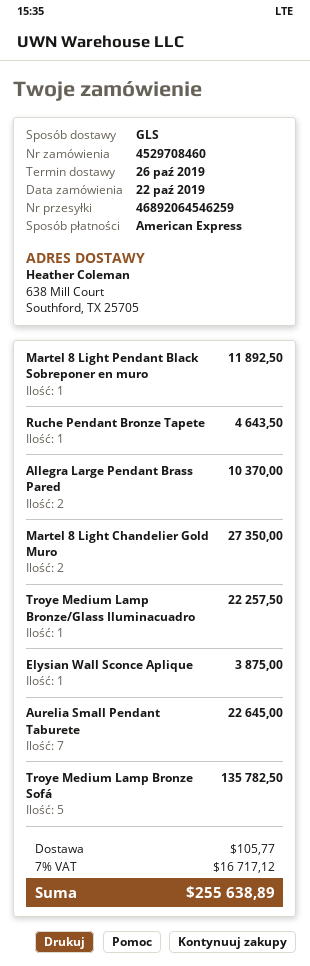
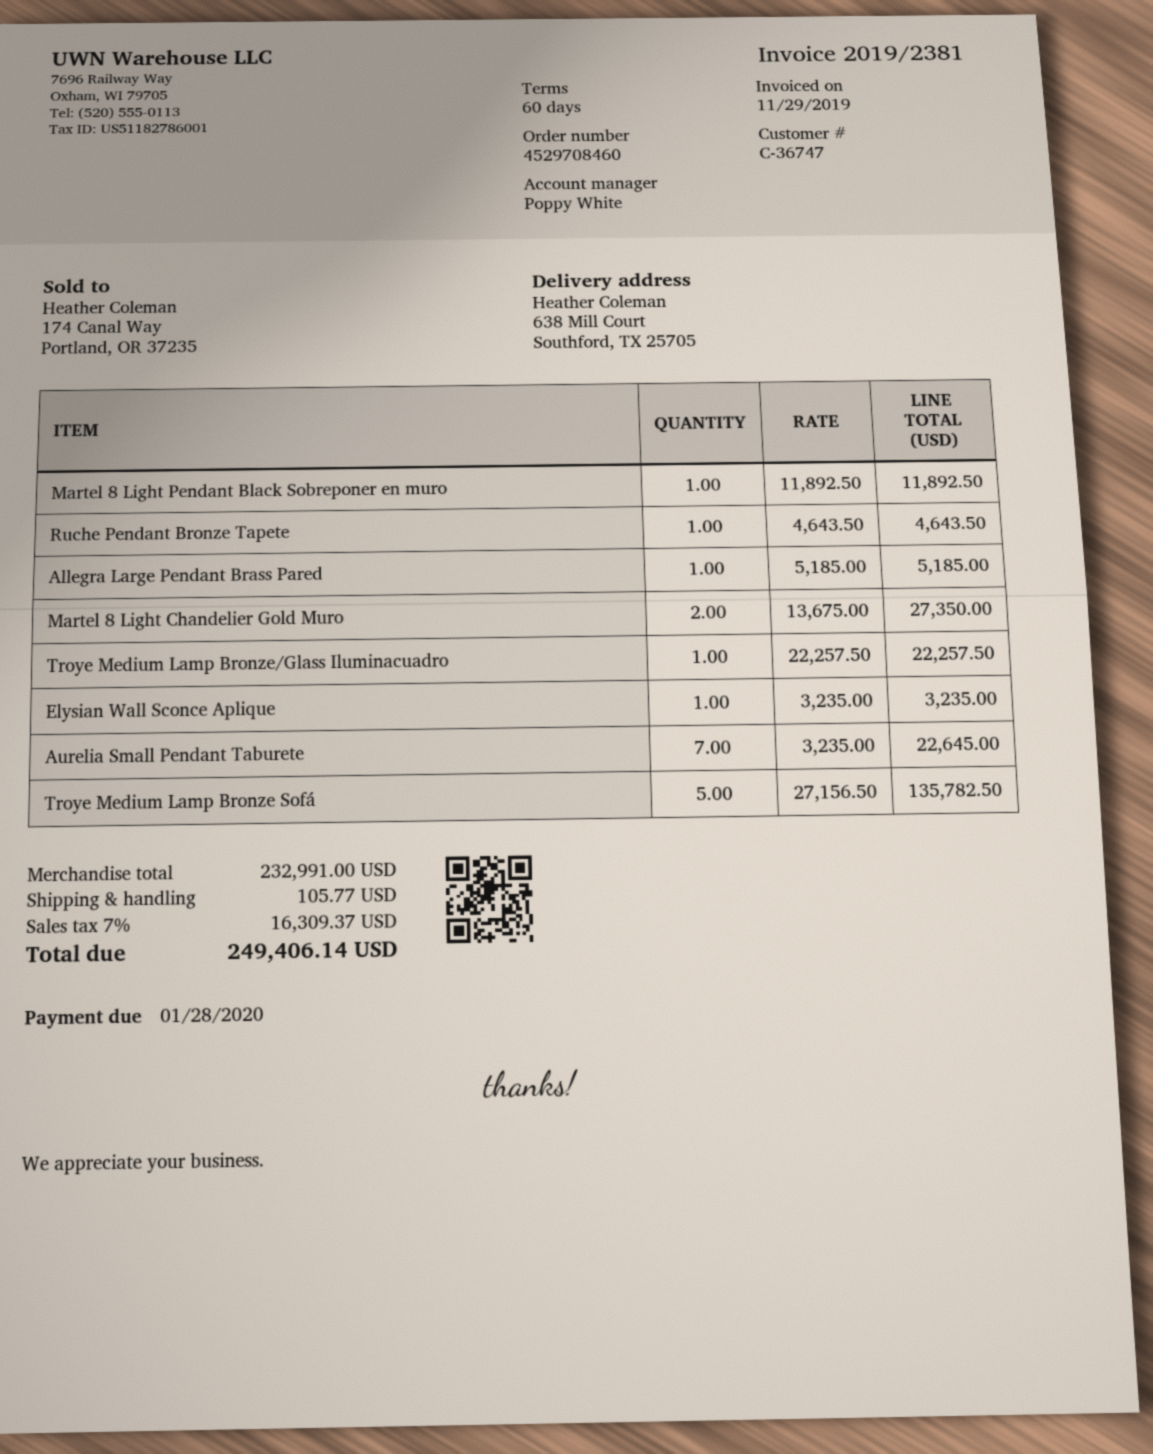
Allegra Large Pendant Brass Pared: 2 for 10370.00 -> 1 for 5185.00
Elysian Wall Sconce Aplique: 1 for 3875.00 -> 1 for 3235.00
tax: 7% = 16717.12 -> 7% = 16309.37
total: 255638.89 -> 249406.14

